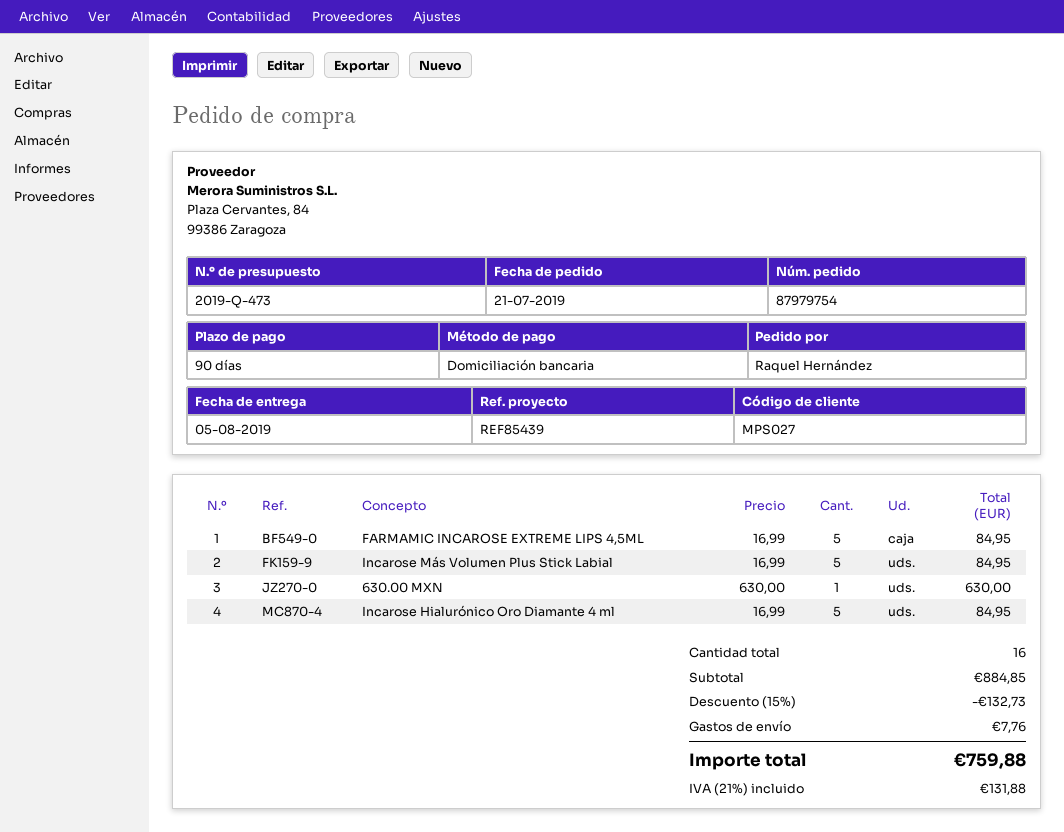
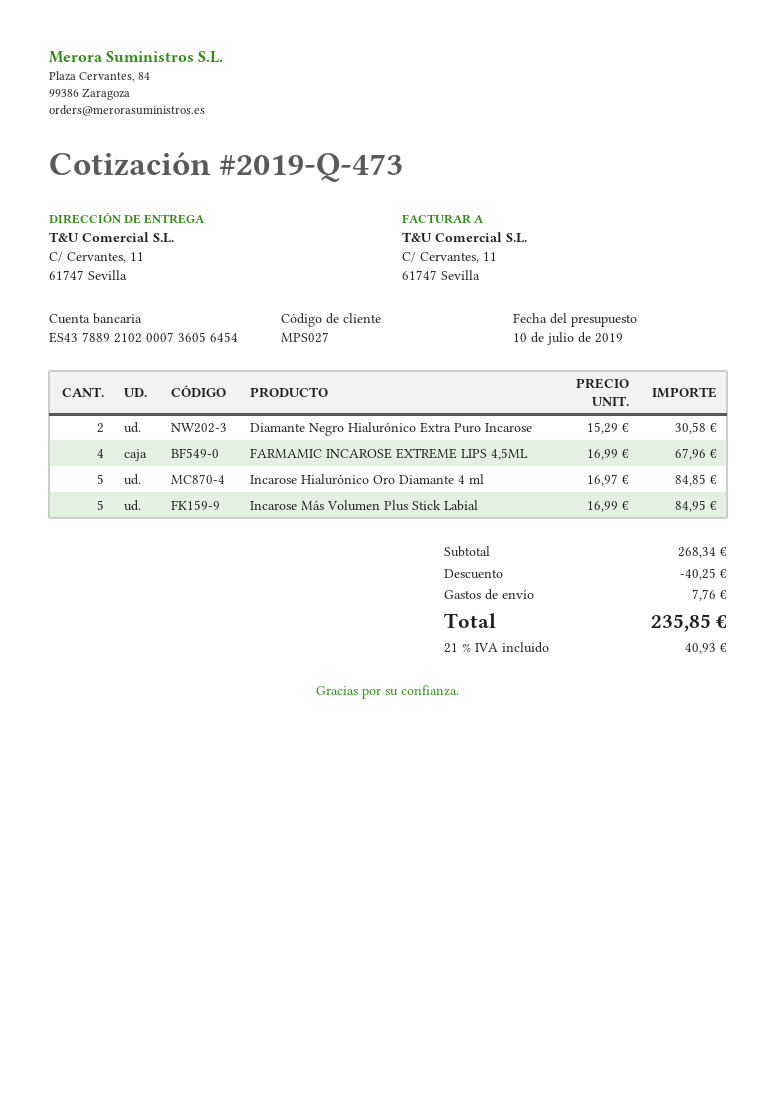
FARMAMIC INCAROSE EXTREME LIPS 4,5ML: 5 x 16.99 = 84.95 -> 4 x 16.99 = 67.96
630.00 MXN: 1 x 630.00 = 630.00 -> none
Incarose Hialurónico Oro Diamante 4 ml: 5 x 16.99 = 84.95 -> 5 x 16.97 = 84.85
Diamante Negro Hialurónico Extra Puro Incarose: none -> 2 x 15.29 = 30.58
subtotal: 884.85 -> 268.34
discount: 132.73 -> 40.25
tax: 21% = 131.88 -> 21% = 40.93
total: 759.88 -> 235.85

